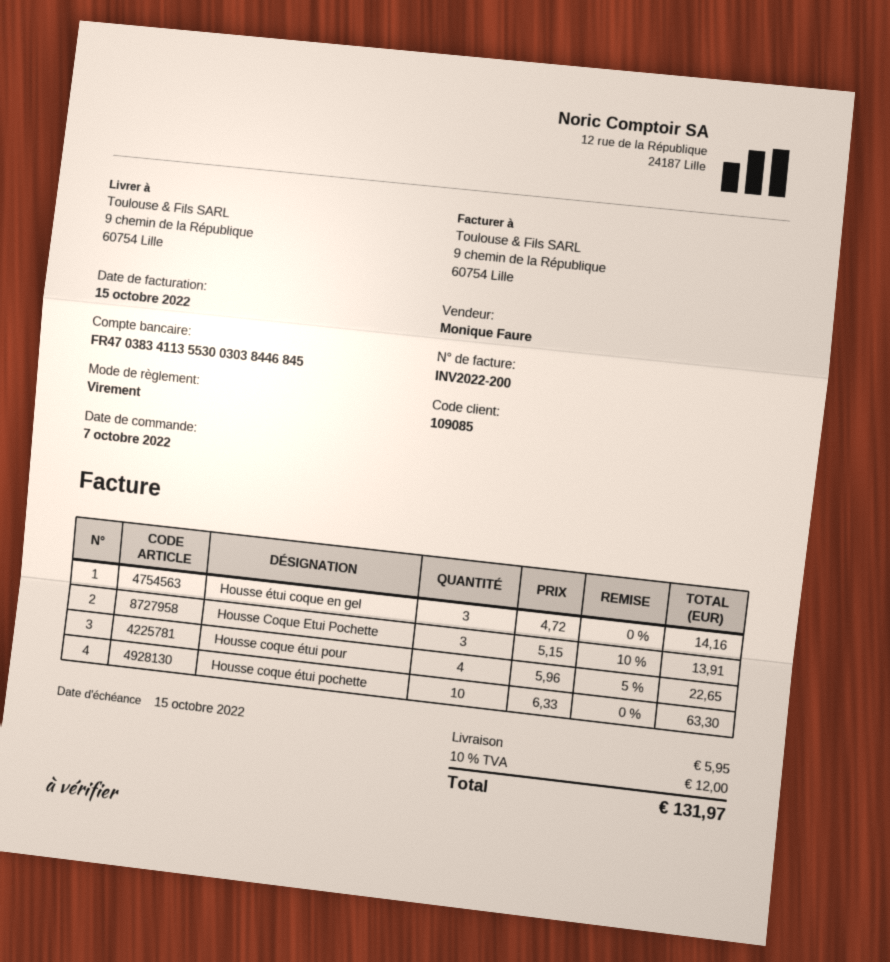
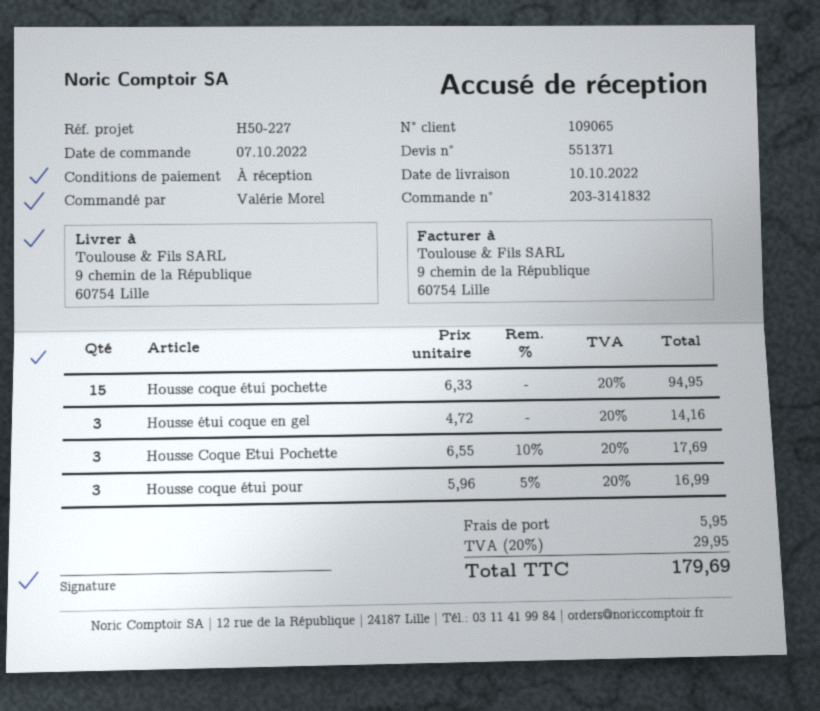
customer number: 109085 -> 109065
Housse Coque Etui Pochette: 3 x 5.15 - 10% = 13.91 -> 3 x 6.55 - 10% = 17.69
Housse coque étui pour: 4 x 5.96 - 5% = 22.65 -> 3 x 5.96 - 5% = 16.99
Housse coque étui pochette: 10 x 6.33 = 63.30 -> 15 x 6.33 = 94.95
tax: 10% = 12.00 -> 20% = 29.95
total: 131.97 -> 179.69

